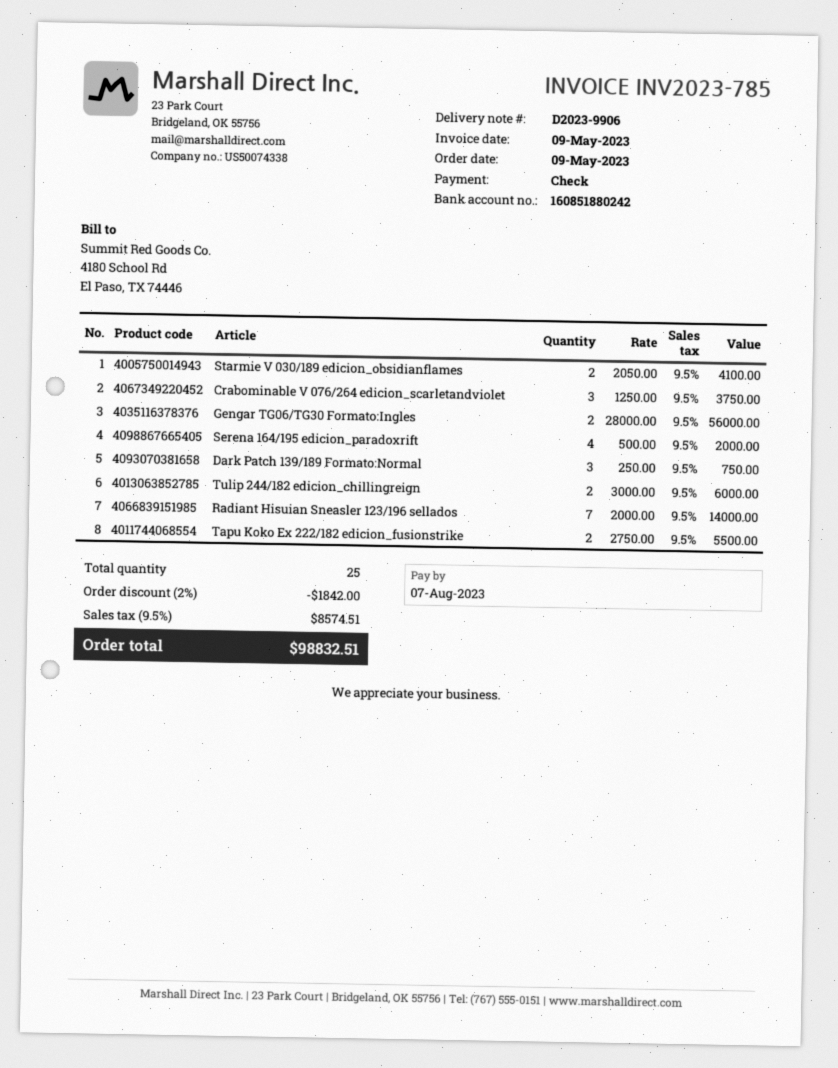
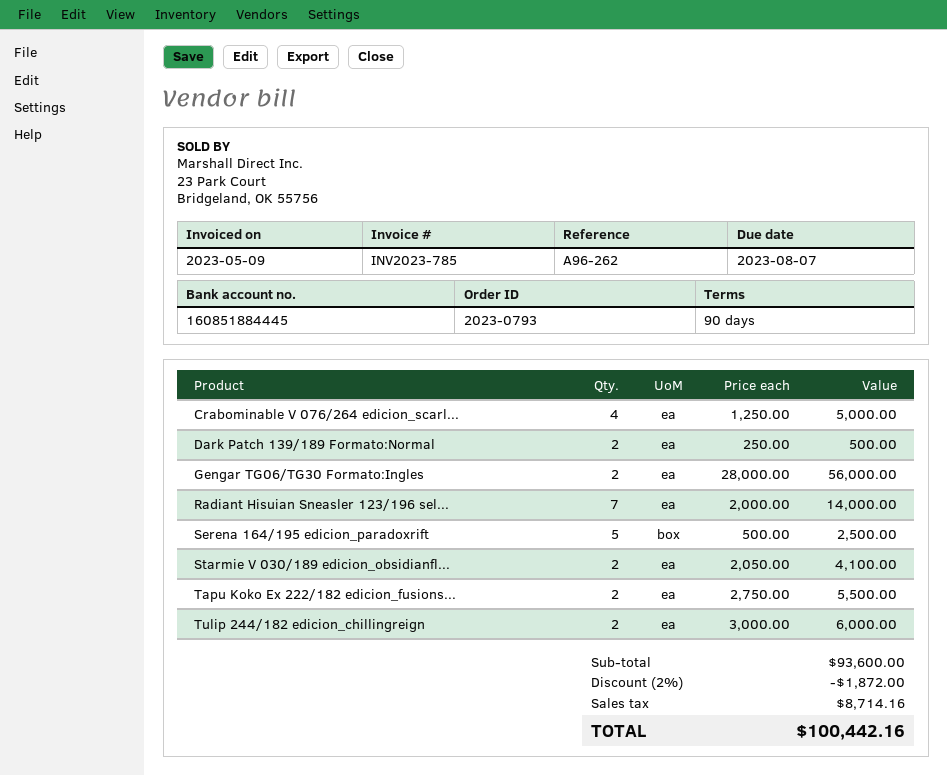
bank account: 160851880242 -> 160851884445
Crabominable V 076/264 edicion_scarletandviolet: 3 x 1250.00 = 3750.00 -> 4 x 1250.00 = 5000.00
Serena 164/195 edicion_paradoxrift: 4 x 500.00 = 2000.00 -> 5 x 500.00 = 2500.00
Dark Patch 139/189 Formato:Normal: 3 x 250.00 = 750.00 -> 2 x 250.00 = 500.00
discount: 2% = 1842.00 -> 2% = 1872.00
tax: 8574.51 -> 8714.16
total: 98832.51 -> 100442.16

